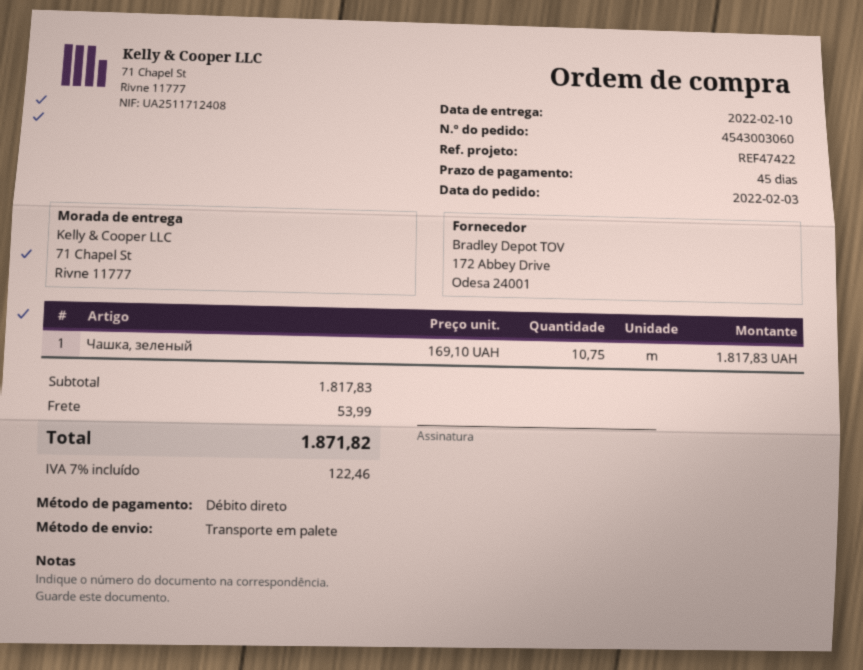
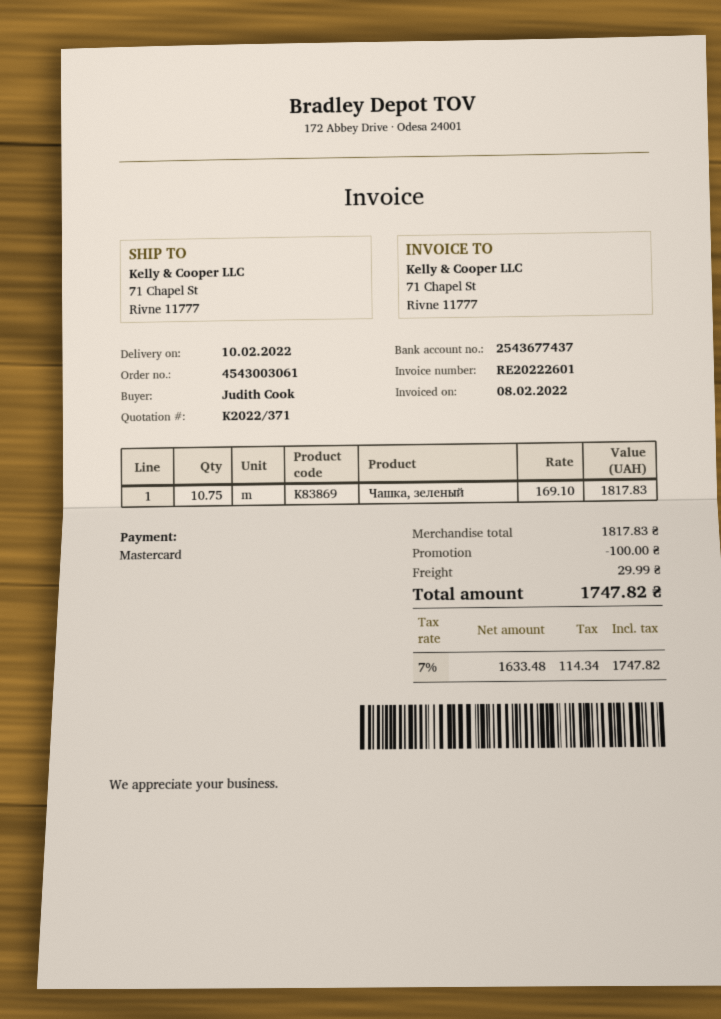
order number: 4543003060 -> 4543003061
payment method: direct debit -> Mastercard
discount: none -> 100.00
shipping: 53.99 -> 29.99
tax: 7% = 122.46 -> 7% = 114.34
total: 1871.82 -> 1747.82

